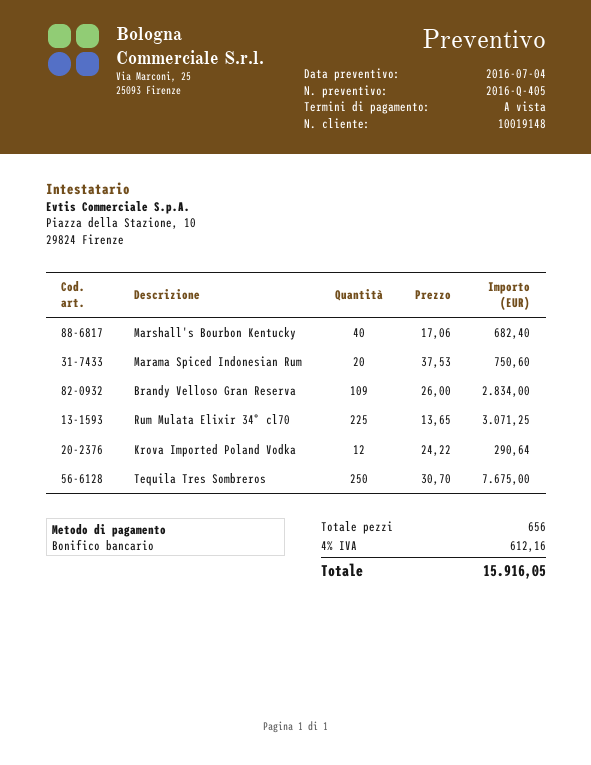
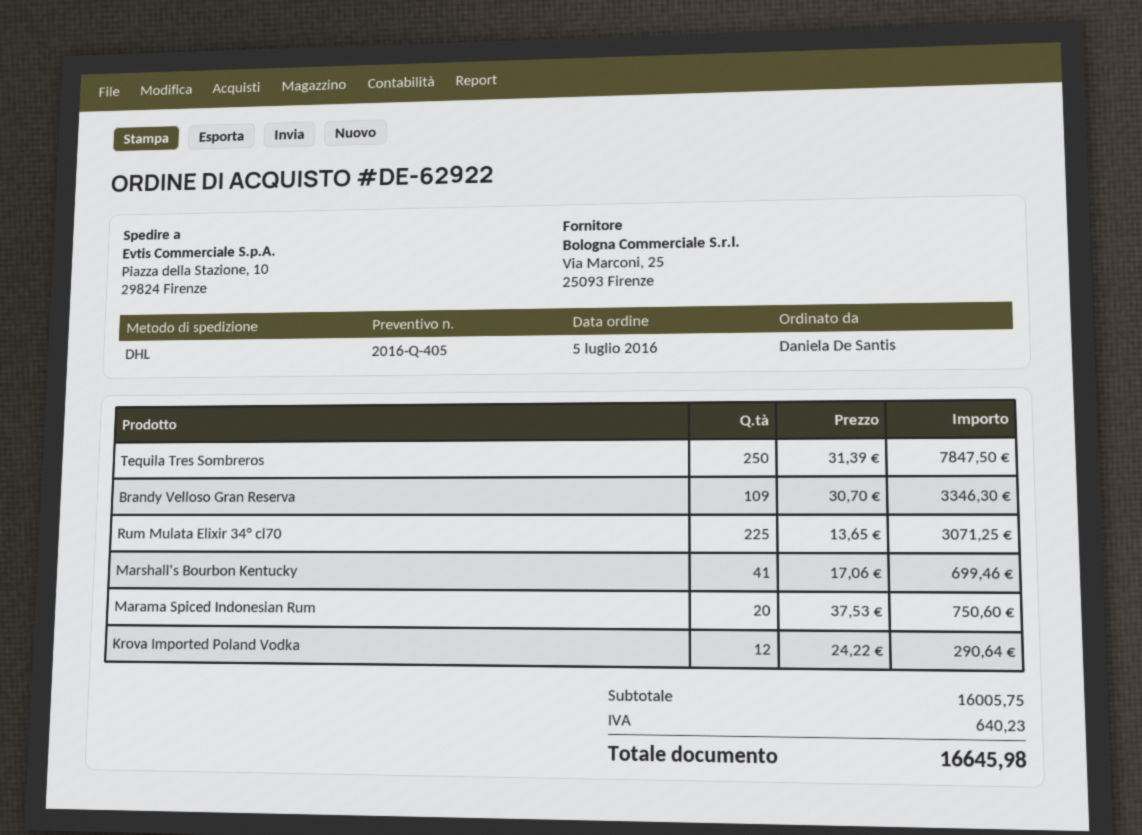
Marshall's Bourbon Kentucky: 40 x 17.06 = 682.40 -> 41 x 17.06 = 699.46
Brandy Velloso Gran Reserva: 109 x 26.00 = 2834.00 -> 109 x 30.70 = 3346.30
Tequila Tres Sombreros: 250 x 30.70 = 7675.00 -> 250 x 31.39 = 7847.50
tax: 612.16 -> 640.23
total: 15916.05 -> 16645.98

